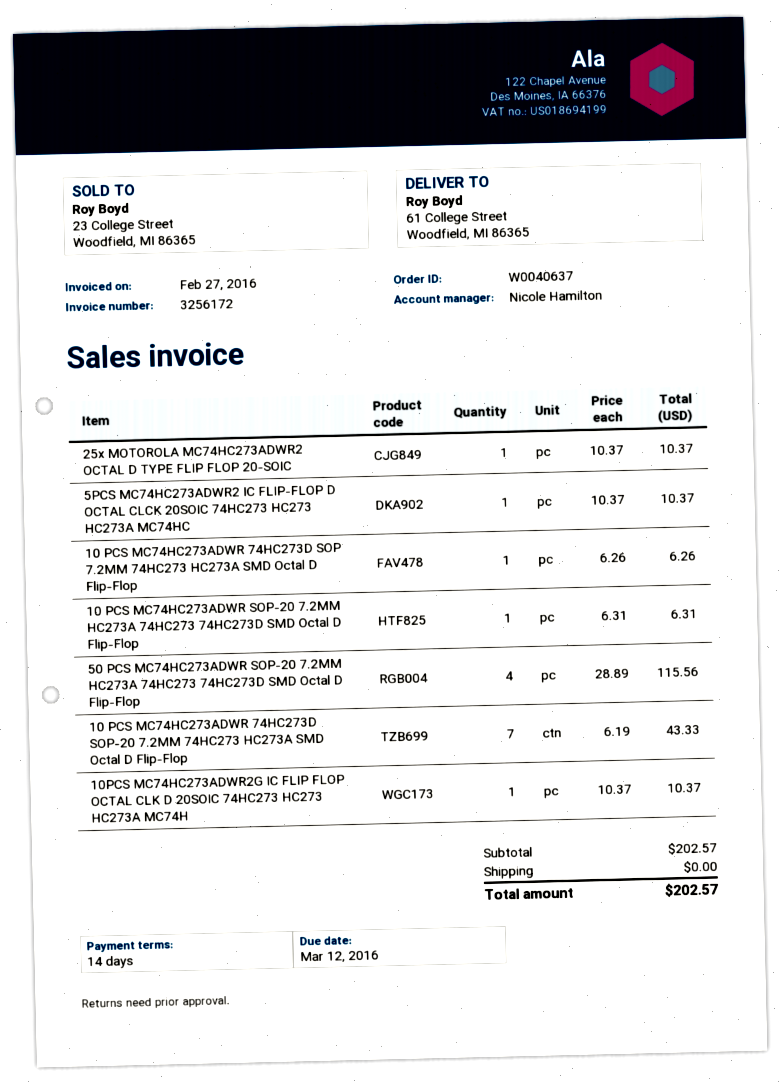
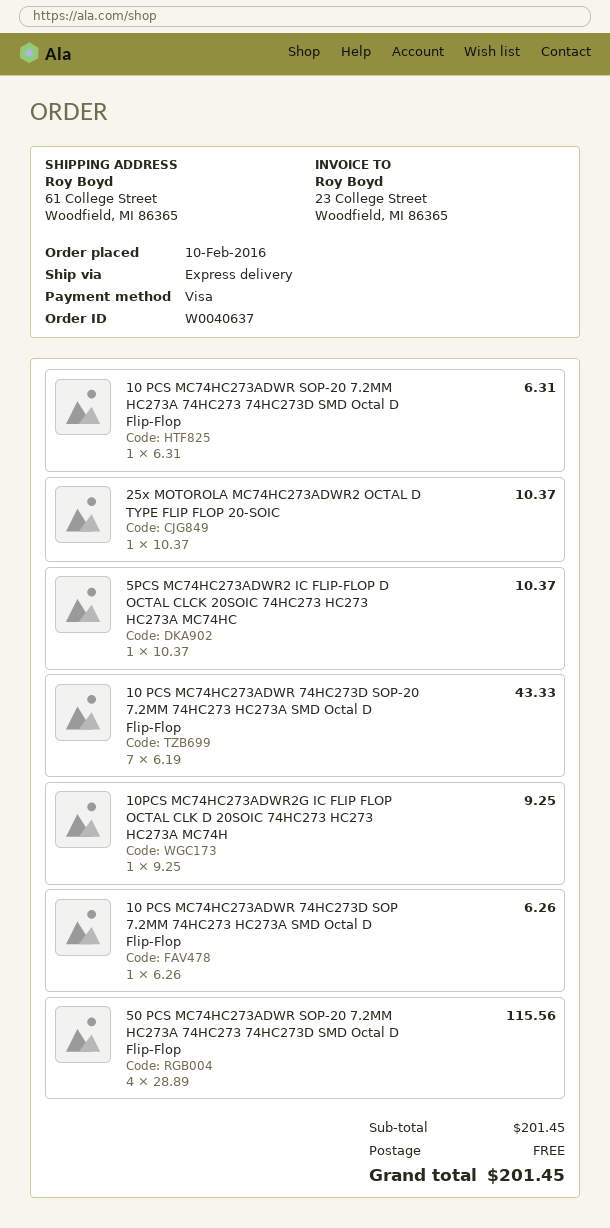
10PCS MC74HC273ADWR2G IC FLIP FLOP OCTAL CLK D 20SOIC 74HC273 HC273 HC273A MC74H: 1 x 10.37 = 10.37 -> 1 x 9.25 = 9.25
subtotal: 202.57 -> 201.45
total: 202.57 -> 201.45

